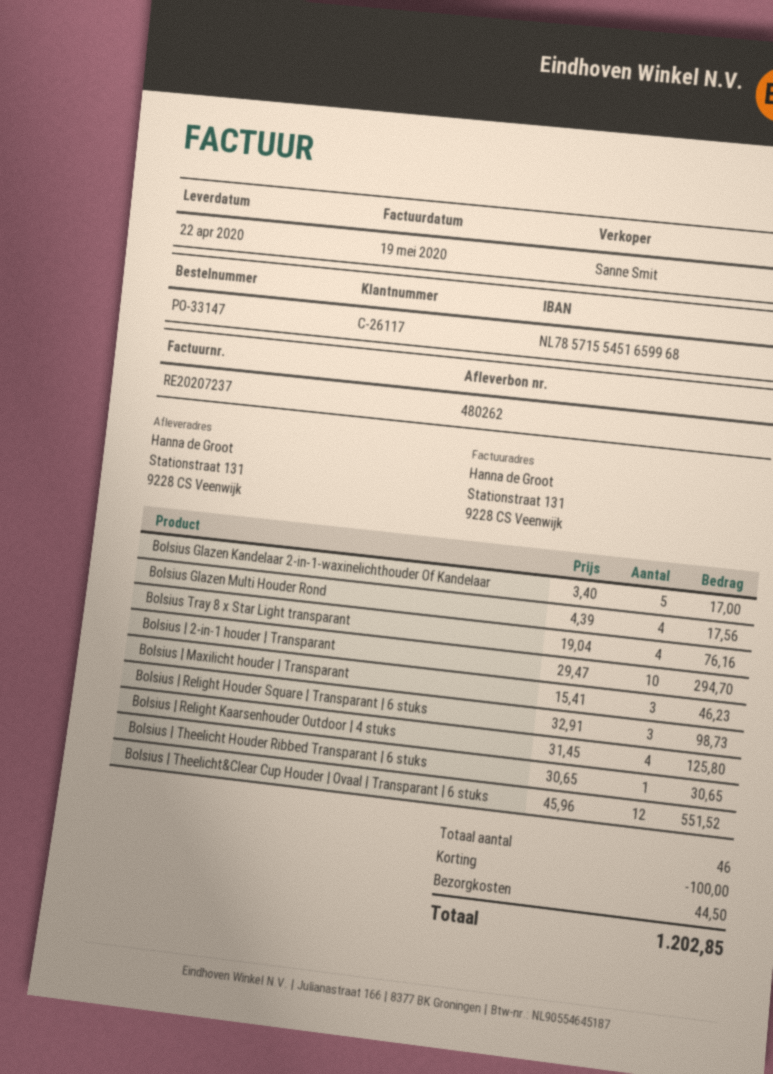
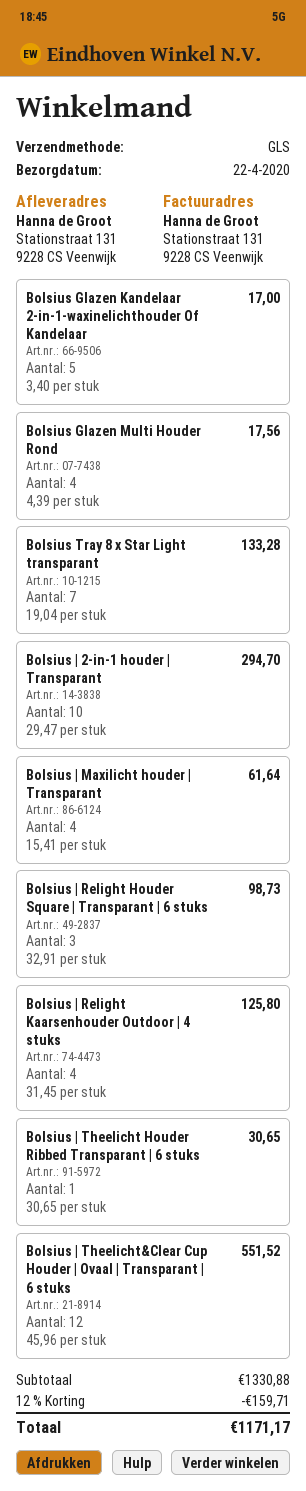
Bolsius Tray 8 x Star Light transparant: 4 x 19.04 = 76.16 -> 7 x 19.04 = 133.28
Bolsius | Maxilicht houder | Transparant: 3 x 15.41 = 46.23 -> 4 x 15.41 = 61.64
discount: 100.00 -> 159.71
shipping: 44.50 -> none
total: 1202.85 -> 1171.17

